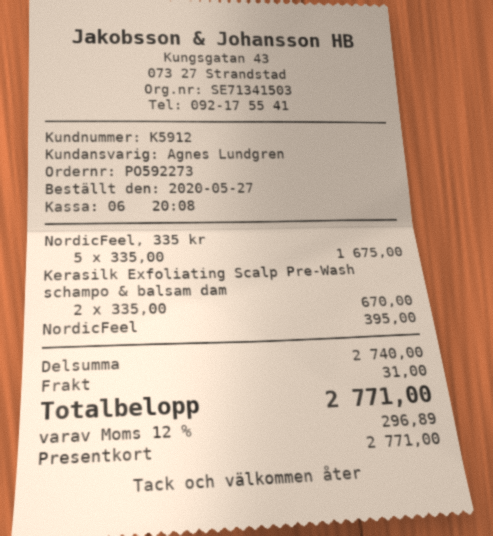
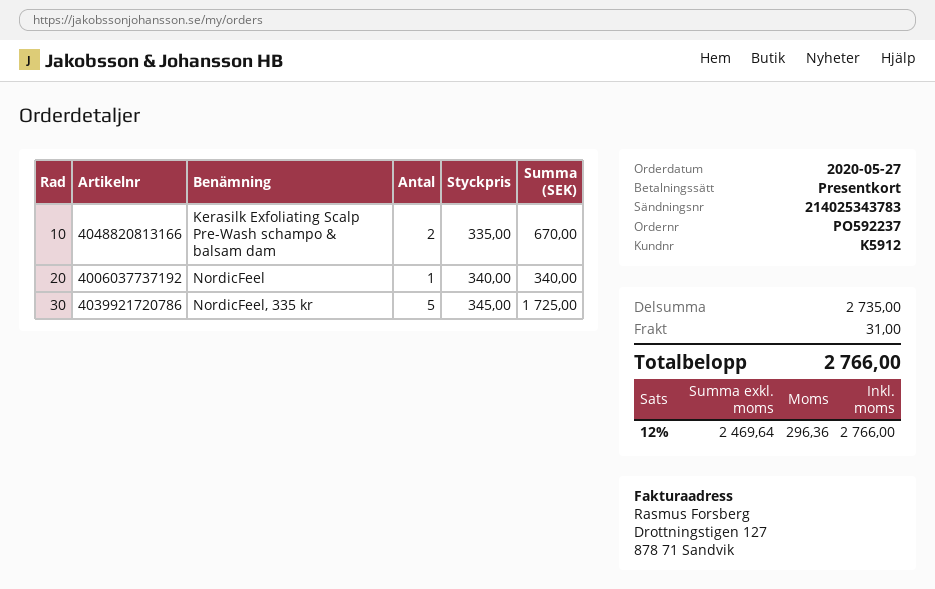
order number: PO592273 -> PO592237
NordicFeel, 335 kr: 5 x 335.00 = 1675.00 -> 5 x 345.00 = 1725.00
NordicFeel: 1 x 395.00 = 395.00 -> 1 x 340.00 = 340.00
subtotal: 2740.00 -> 2735.00
tax: 12% = 296.89 -> 12% = 296.36
total: 2771.00 -> 2766.00

